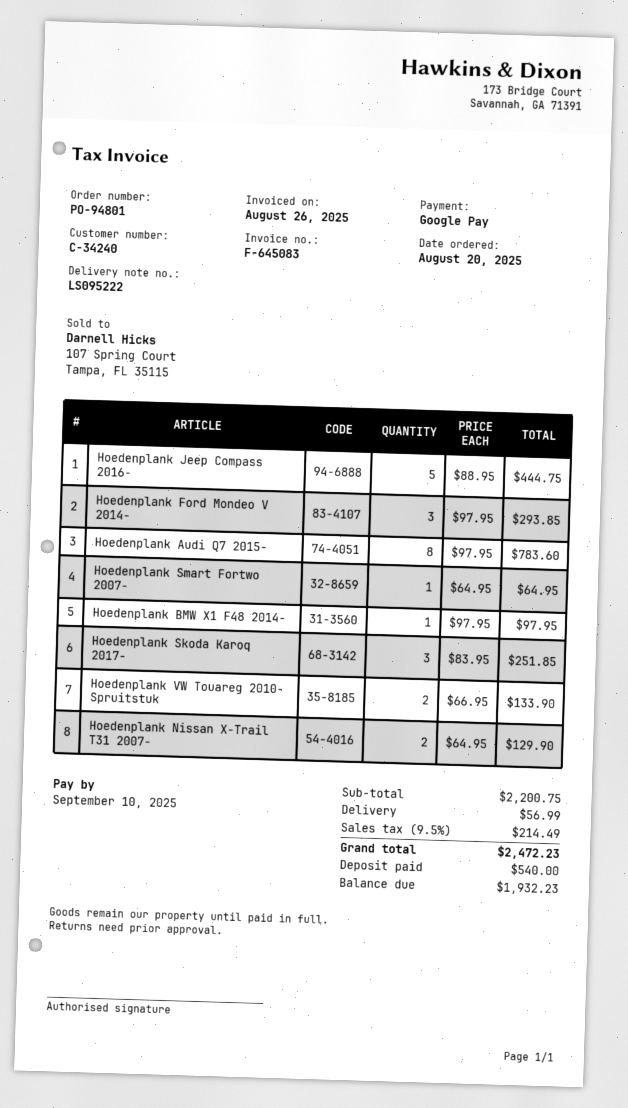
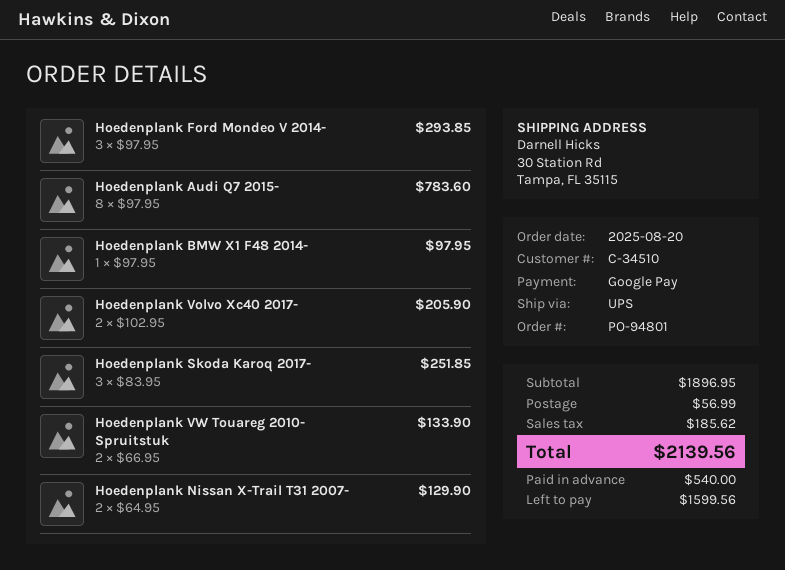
customer number: C-34240 -> C-34510
Hoedenplank Jeep Compass 2016-: 5 x 88.95 = 444.75 -> none
Hoedenplank Smart Fortwo 2007-: 1 x 64.95 = 64.95 -> none
Hoedenplank Volvo Xc40 2017-: none -> 2 x 102.95 = 205.90
subtotal: 2200.75 -> 1896.95
tax: 214.49 -> 185.62
total: 2472.23 -> 2139.56
balance: 1932.23 -> 1599.56

